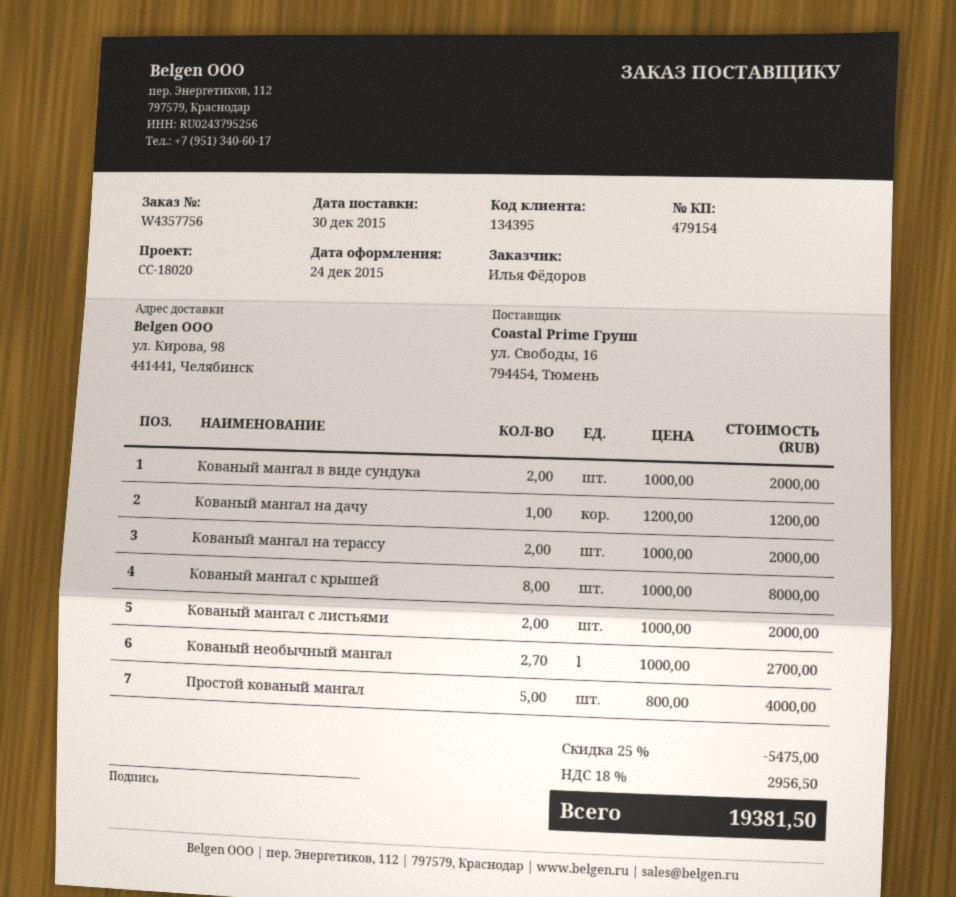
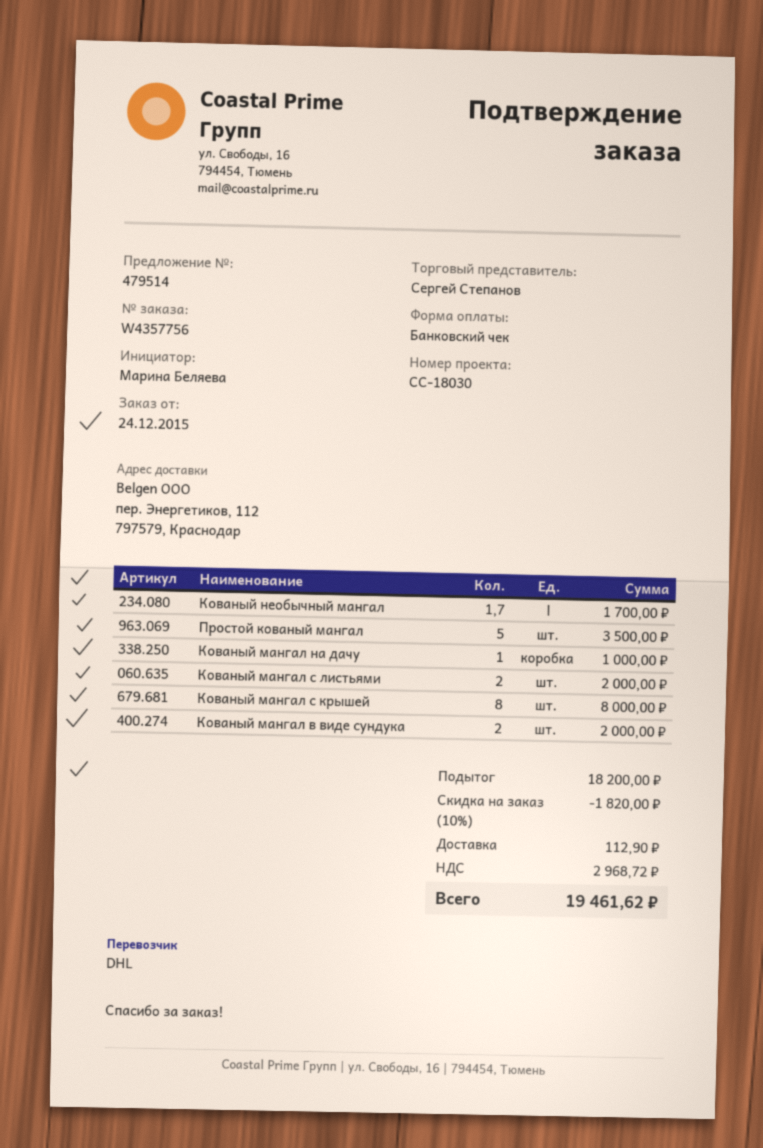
quote number: 479154 -> 479514
reference: CC-18020 -> CC-18030
ordered by: Илья Фёдоров -> Марина Беляева
ship to: ул. Кирова, 98, 441441, Челябинск -> пер. Энергетиков, 112, 797579, Краснодар
Кованый мангал на дачу: 1 for 1200.00 -> 1 for 1000.00
Кованый мангал на терассу: 2 for 2000.00 -> none
Кованый необычный мангал: 2.7 for 2700.00 -> 1.7 for 1700.00
Простой кованый мангал: 5 for 4000.00 -> 5 for 3500.00
discount: 25% = 5475.00 -> 10% = 1820.00
shipping: none -> 112.90
tax: 2956.50 -> 2968.72
total: 19381.50 -> 19461.62

